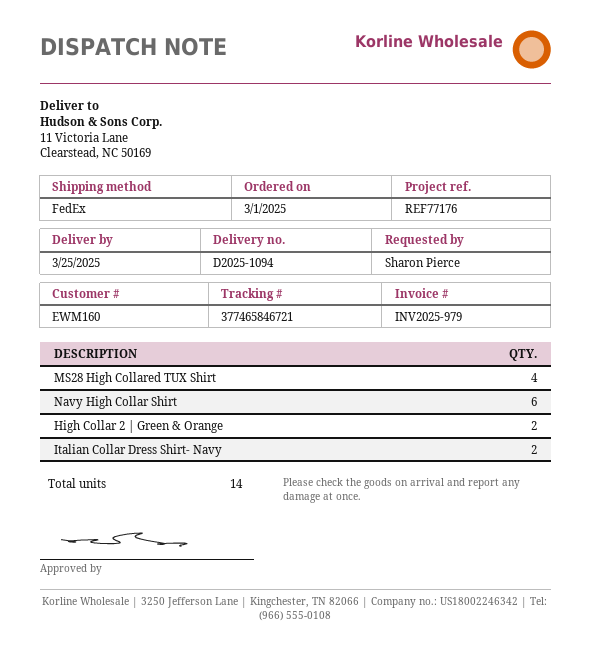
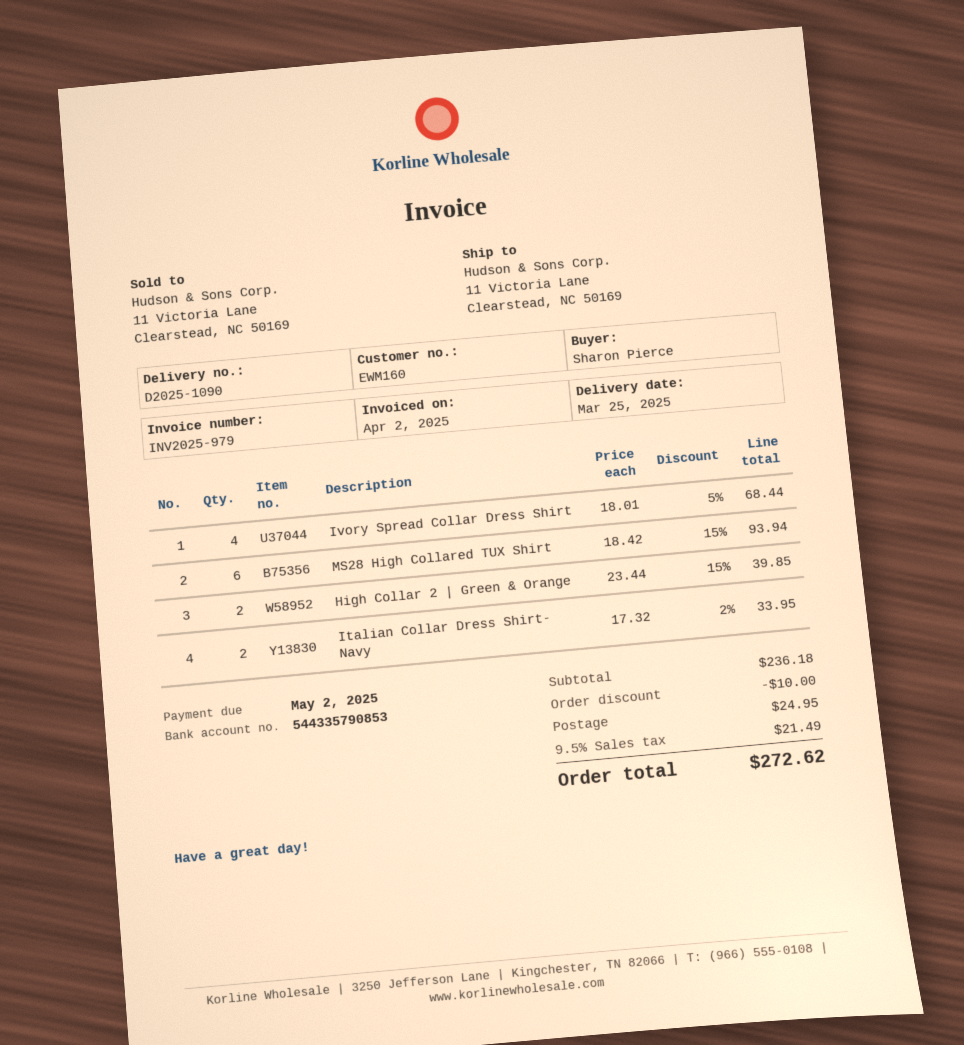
delivery note number: D2025-1094 -> D2025-1090
MS28 High Collared TUX Shirt: 4 -> 6
Navy High Collar Shirt: 6 -> none
Ivory Spread Collar Dress Shirt: none -> 4

